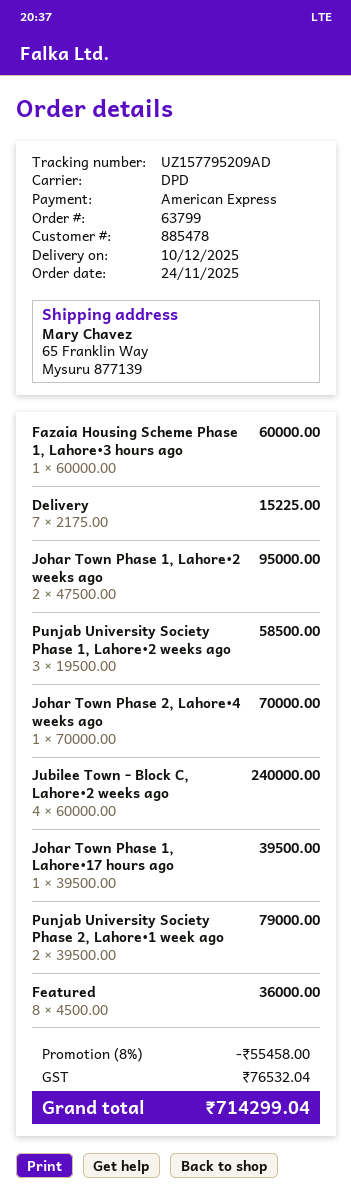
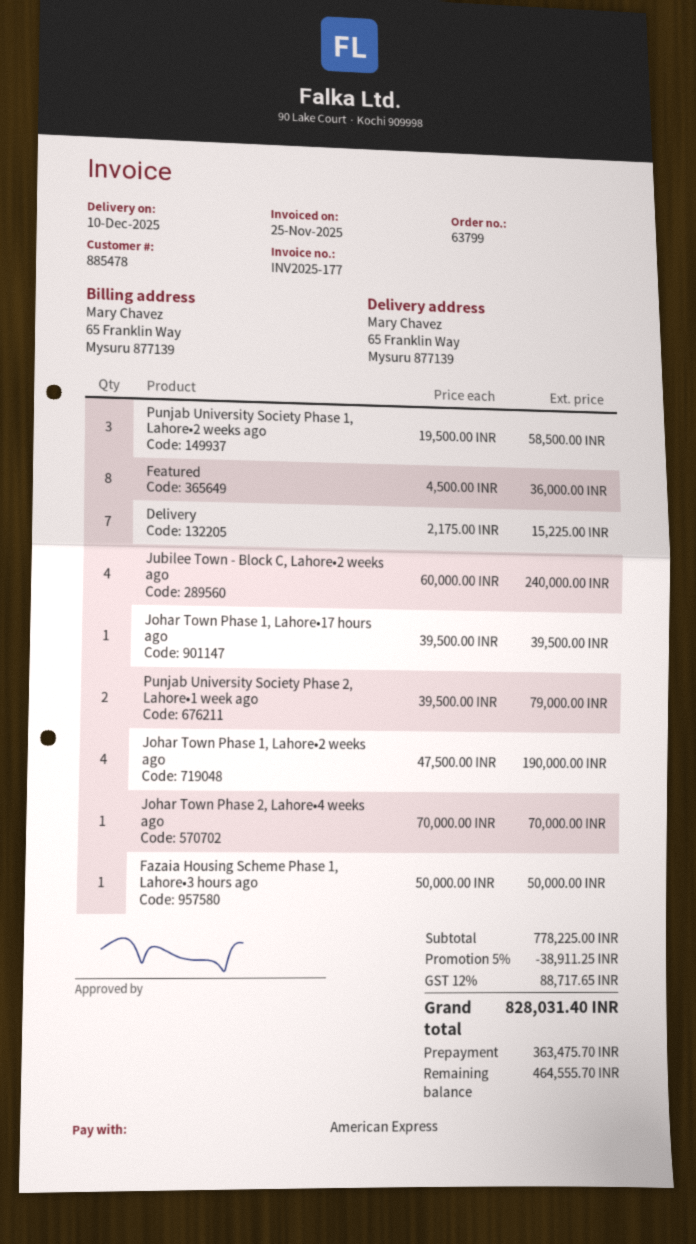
Fazaia Housing Scheme Phase 1, Lahore•3 hours ago: 1 x 60000.00 = 60000.00 -> 1 x 50000.00 = 50000.00
Johar Town Phase 1, Lahore•2 weeks ago: 2 x 47500.00 = 95000.00 -> 4 x 47500.00 = 190000.00
discount: 8% = 55458.00 -> 5% = 38911.25
tax: 76532.04 -> 88717.65
total: 714299.04 -> 828031.40

